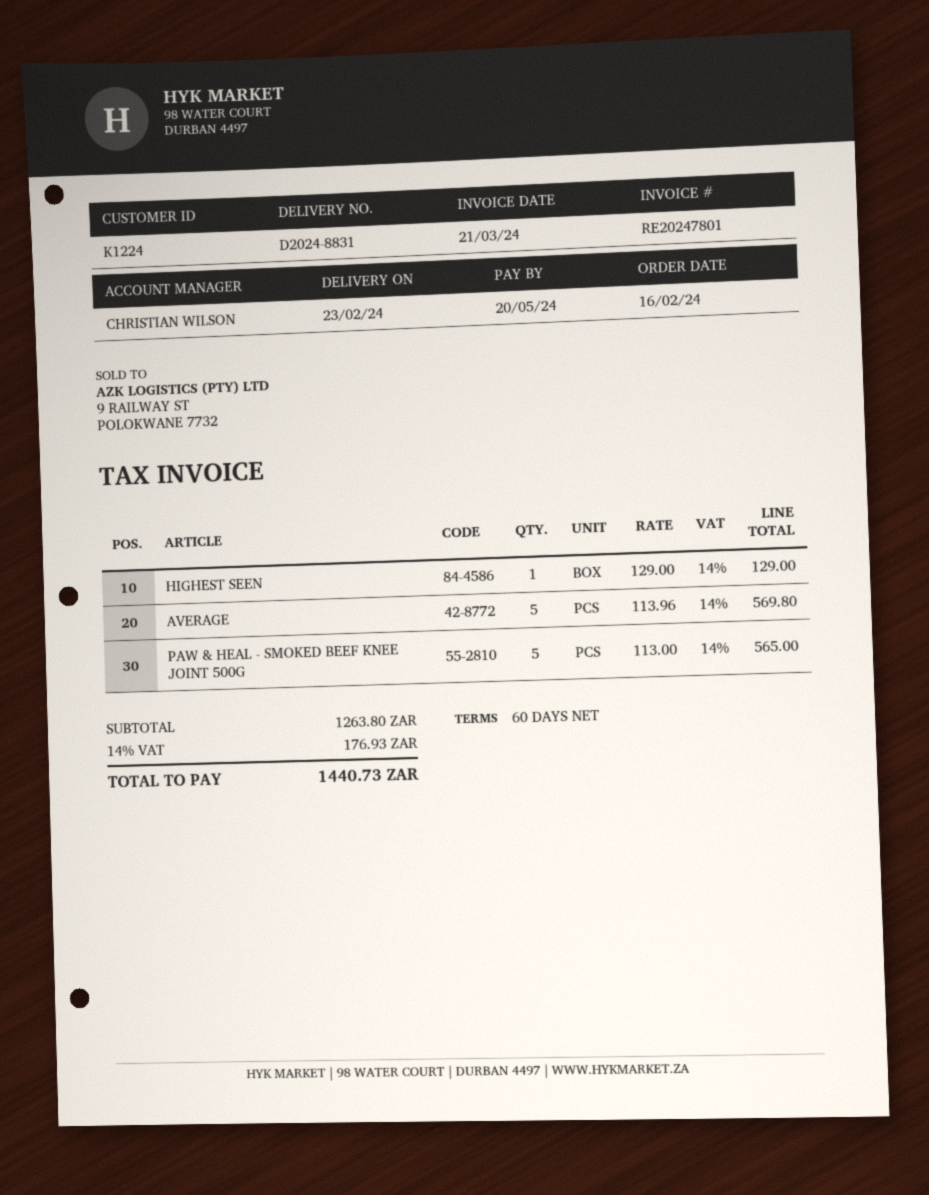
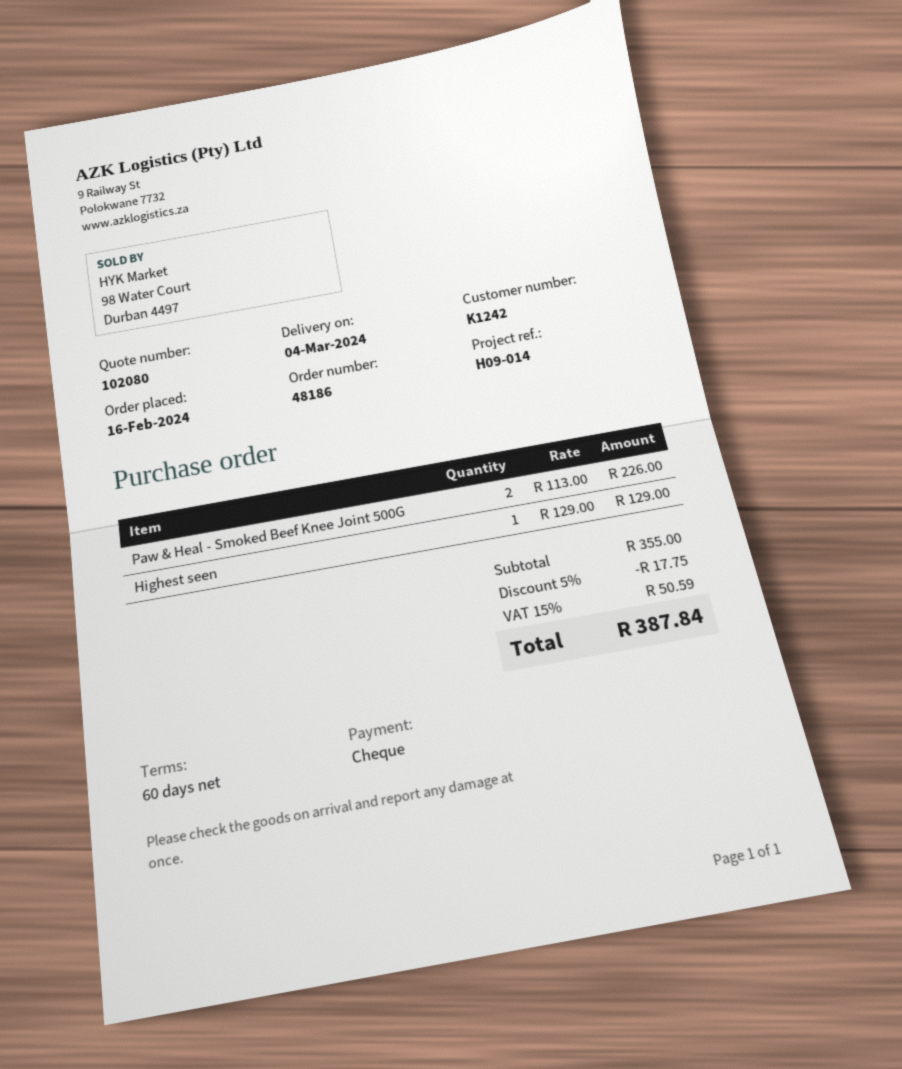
delivery date: 2024-02-23 -> 2024-03-04
customer number: K1224 -> K1242
AVERAGE: 5 x 113.96 = 569.80 -> none
PAW & HEAL - SMOKED BEEF KNEE JOINT 500G: 5 x 113.00 = 565.00 -> 2 x 113.00 = 226.00
subtotal: 1263.80 -> 355.00
discount: none -> 5% = 17.75
tax: 14% = 176.93 -> 15% = 50.59
total: 1440.73 -> 387.84

